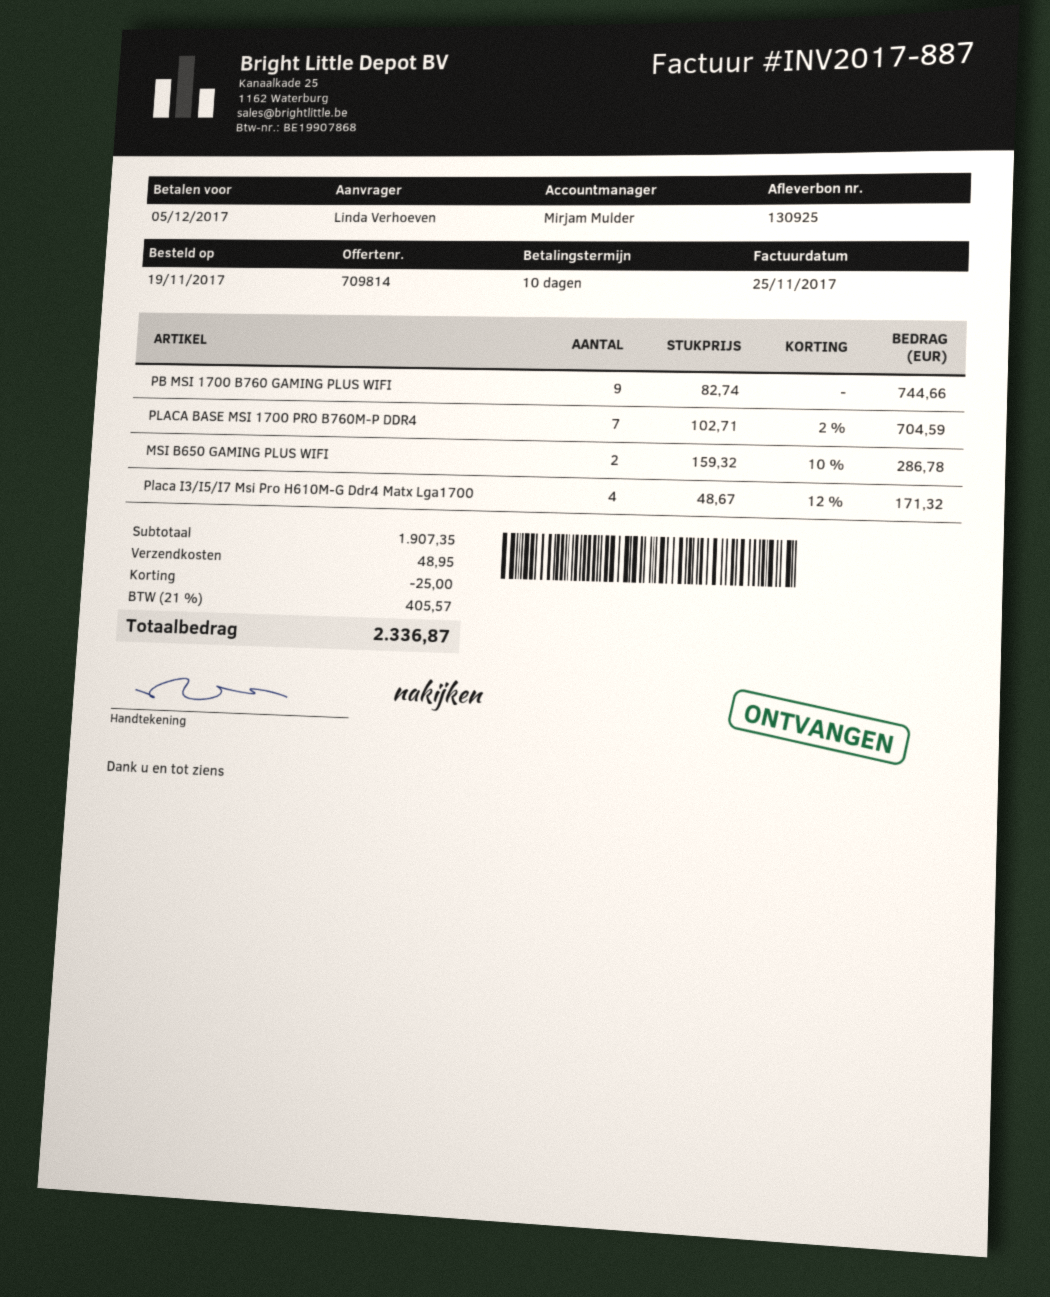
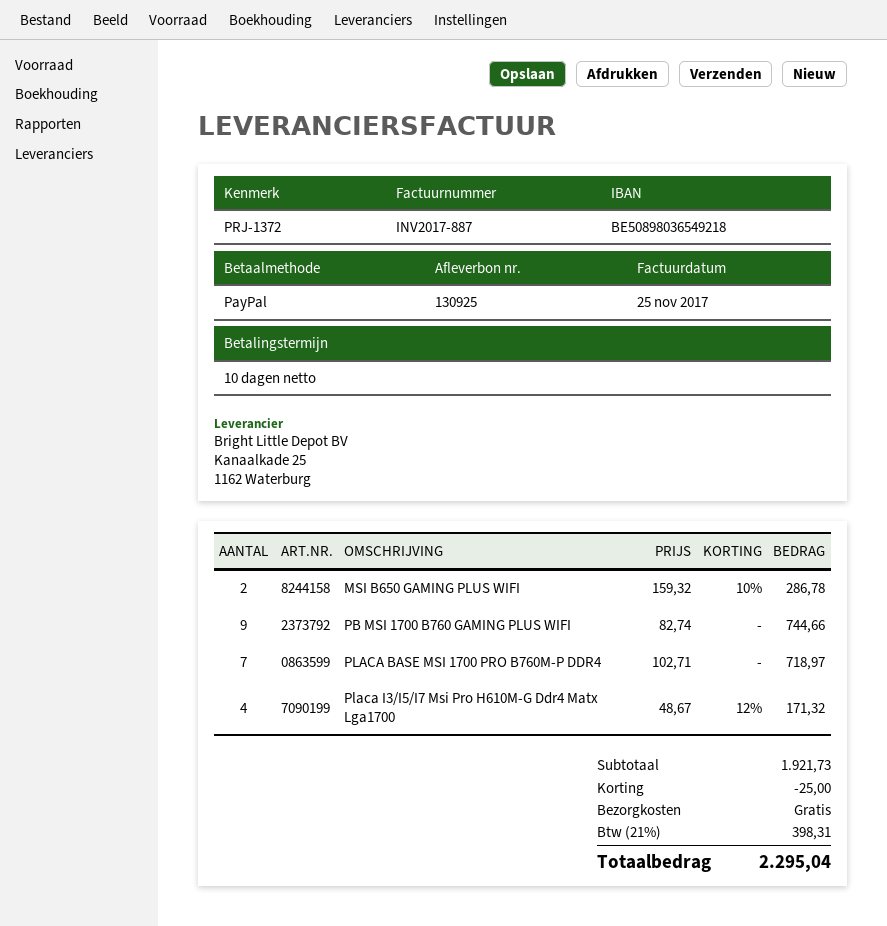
PLACA BASE MSI 1700 PRO B760M-P DDR4: 7 x 102.71 - 2% = 704.59 -> 7 x 102.71 = 718.97
subtotal: 1907.35 -> 1921.73
shipping: 48.95 -> 0.00
tax: 21% = 405.57 -> 21% = 398.31
total: 2336.87 -> 2295.04

